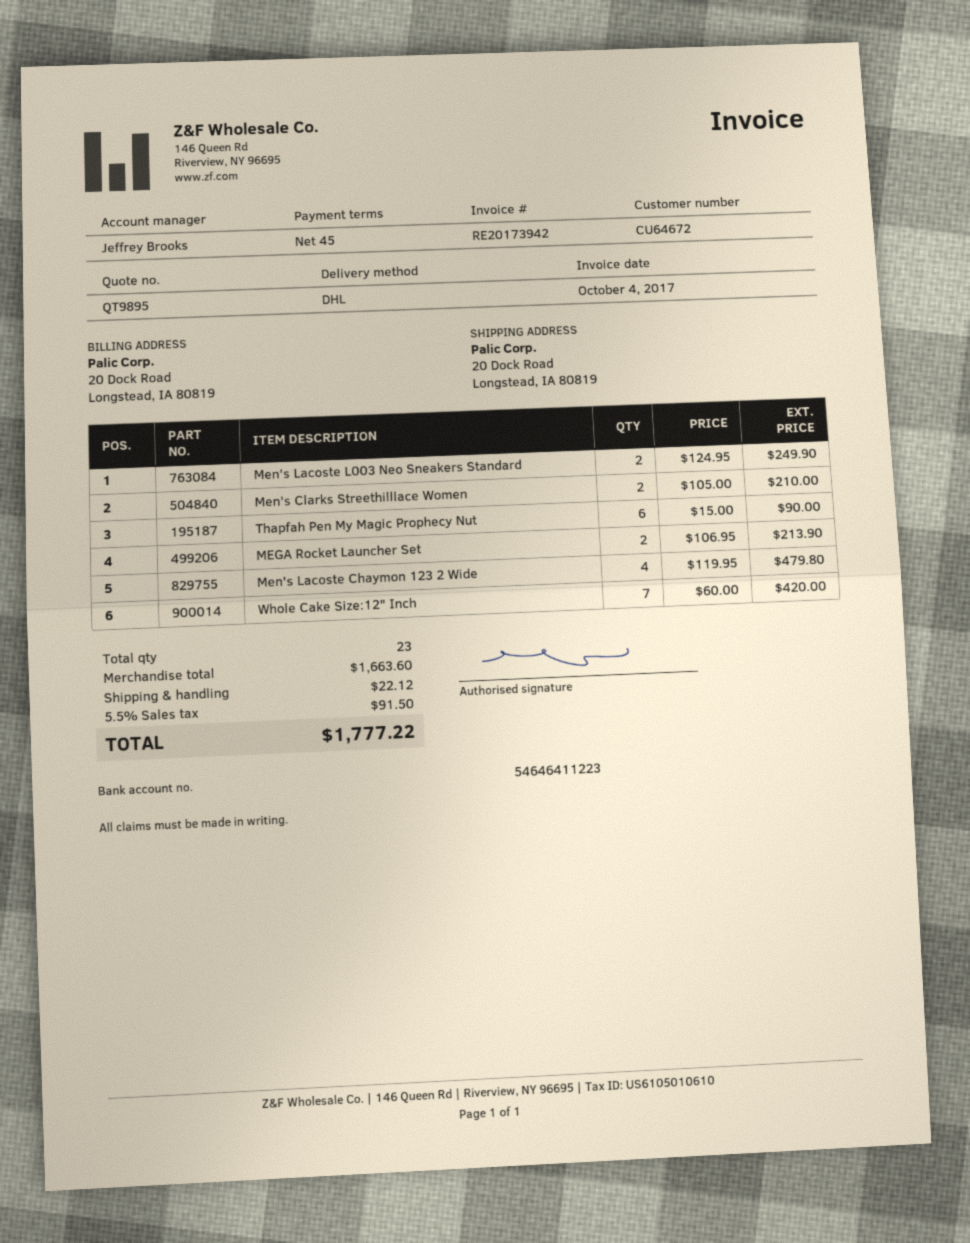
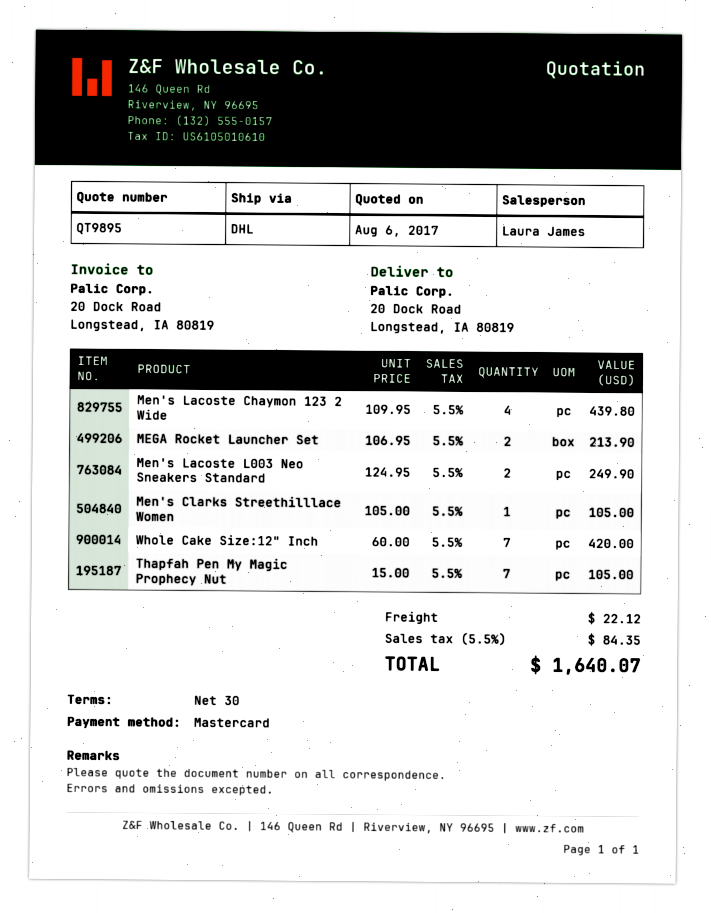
payment terms: 45 days -> 30 days
sales rep: Jeffrey Brooks -> Laura James
Men's Clarks Streethilllace Women: 2 x 105.00 = 210.00 -> 1 x 105.00 = 105.00
Thapfah Pen My Magic Prophecy Nut: 6 x 15.00 = 90.00 -> 7 x 15.00 = 105.00
Men's Lacoste Chaymon 123 2 Wide: 4 x 119.95 = 479.80 -> 4 x 109.95 = 439.80
tax: 5.5% = 91.50 -> 5.5% = 84.35
total: 1777.22 -> 1640.07

